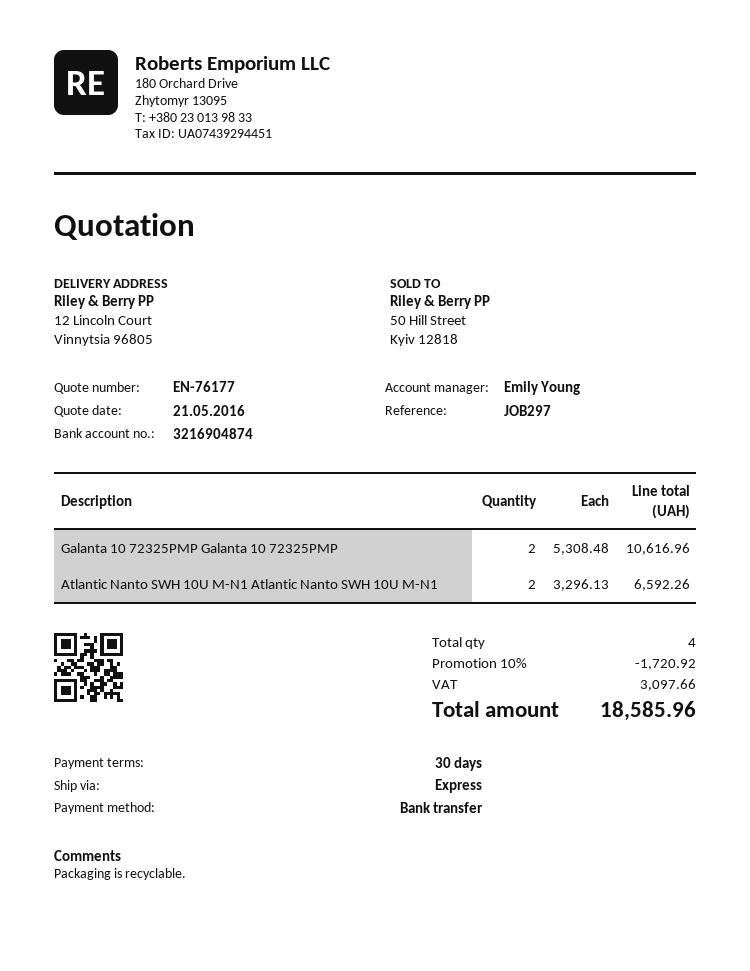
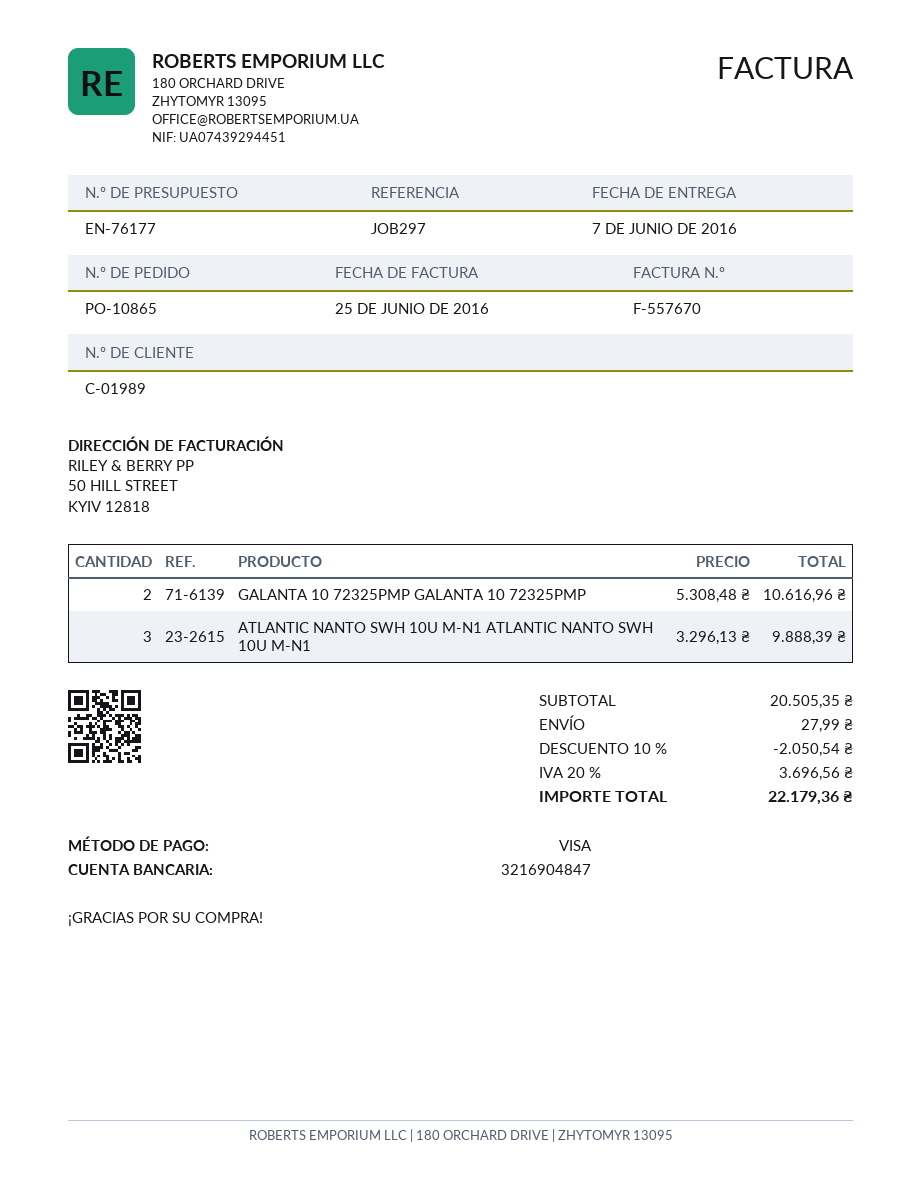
payment method: bank transfer -> Visa
bank account: 3216904874 -> 3216904847
Atlantic Nanto SWH 10U M-N1 Atlantic Nanto SWH 10U M-N1: 2 x 3296.13 = 6592.26 -> 3 x 3296.13 = 9888.39
discount: 10% = 1720.92 -> 10% = 2050.54
shipping: none -> 27.99
tax: 3097.66 -> 3696.56
total: 18585.96 -> 22179.36

